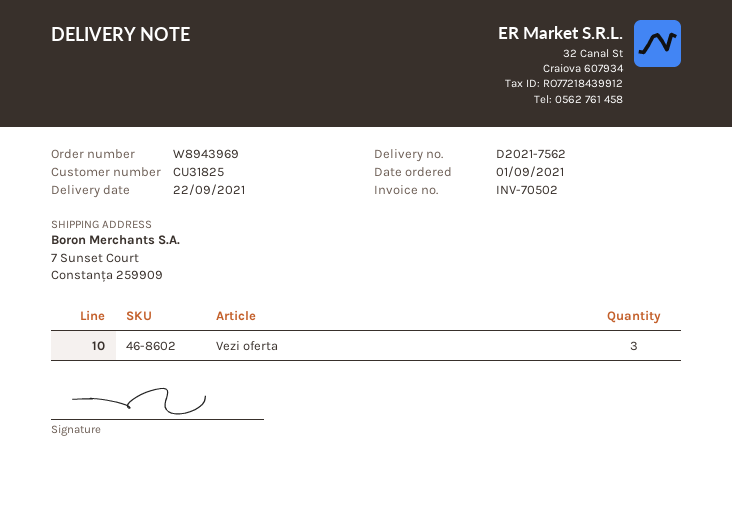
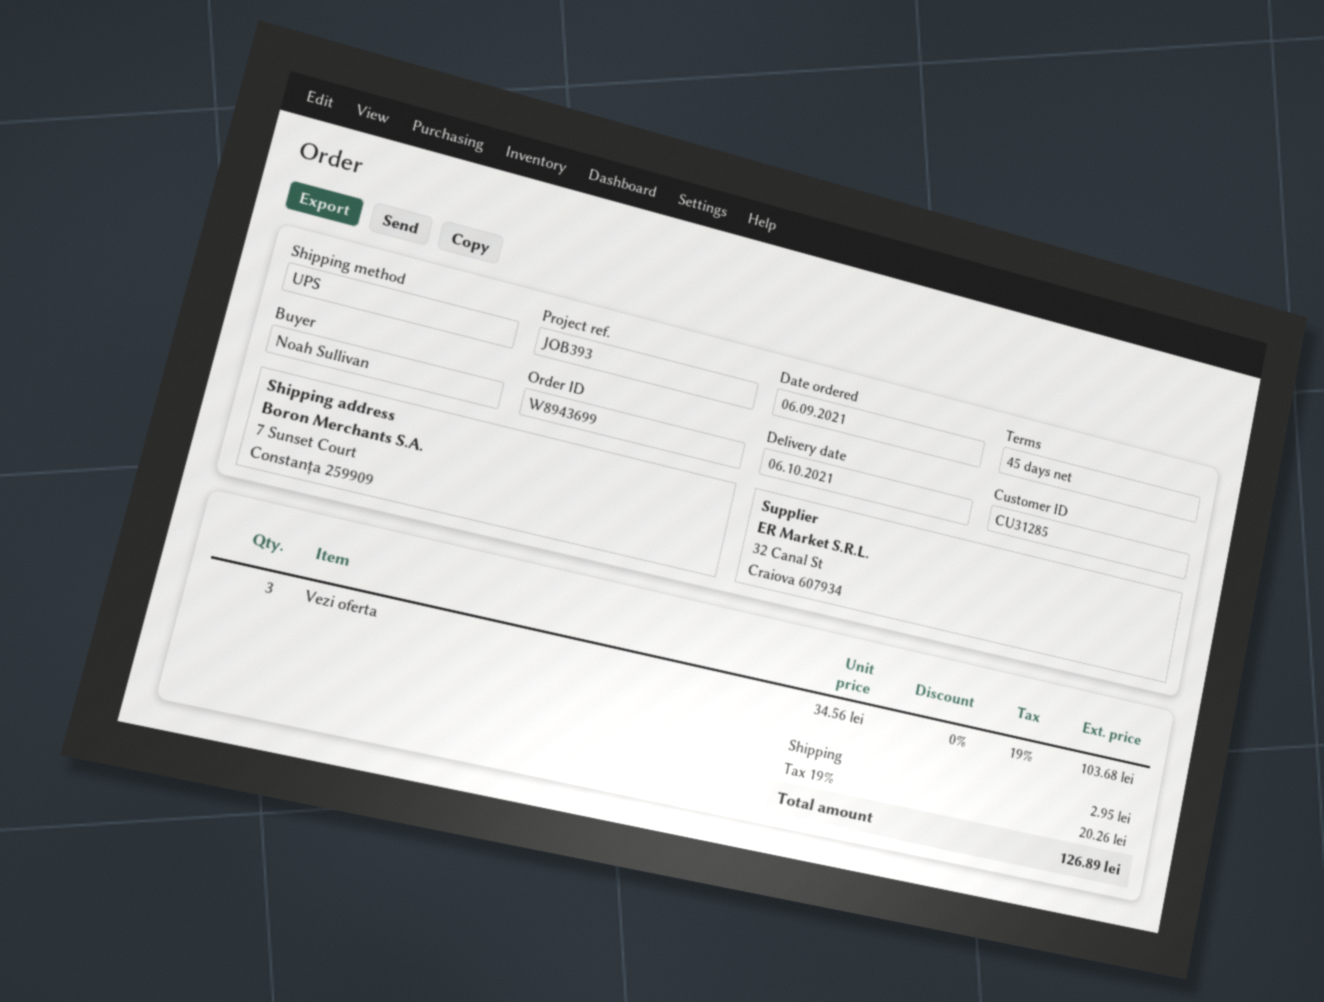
order number: W8943969 -> W8943699
order date: 2021-09-01 -> 2021-09-06
delivery date: 2021-09-22 -> 2021-10-06
customer number: CU31825 -> CU31285

